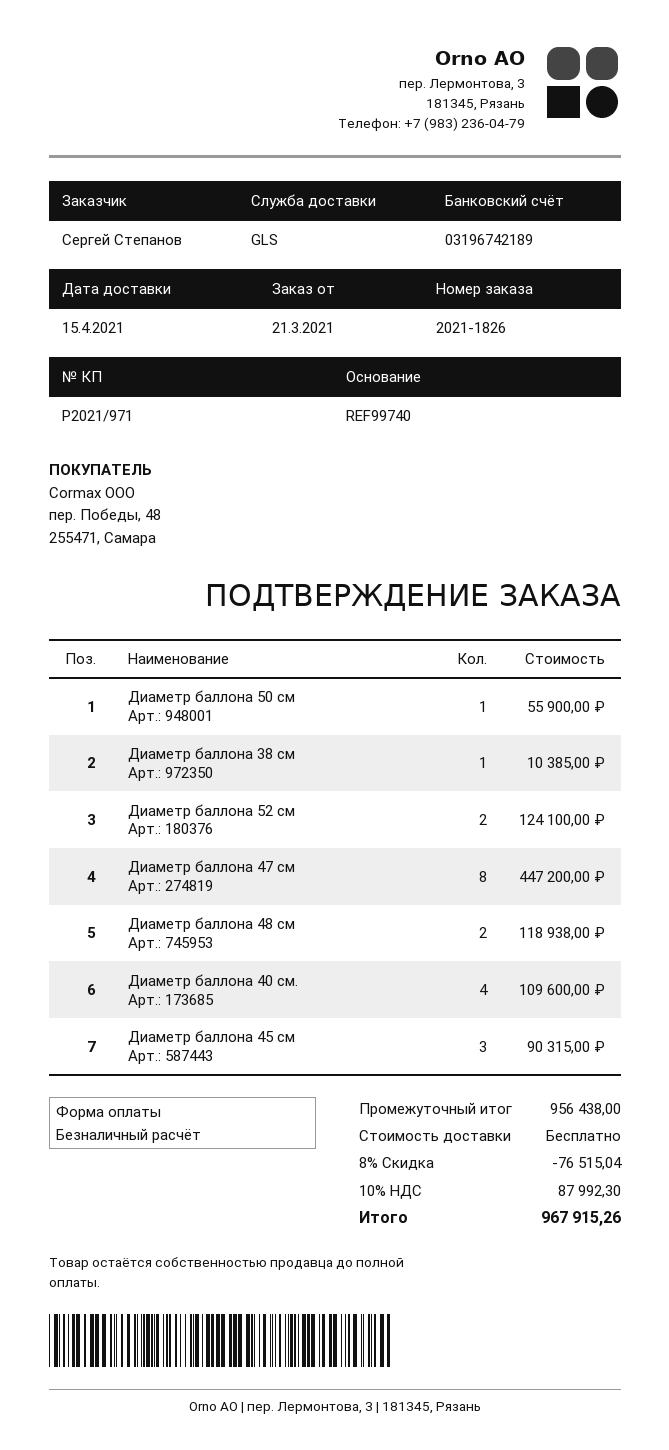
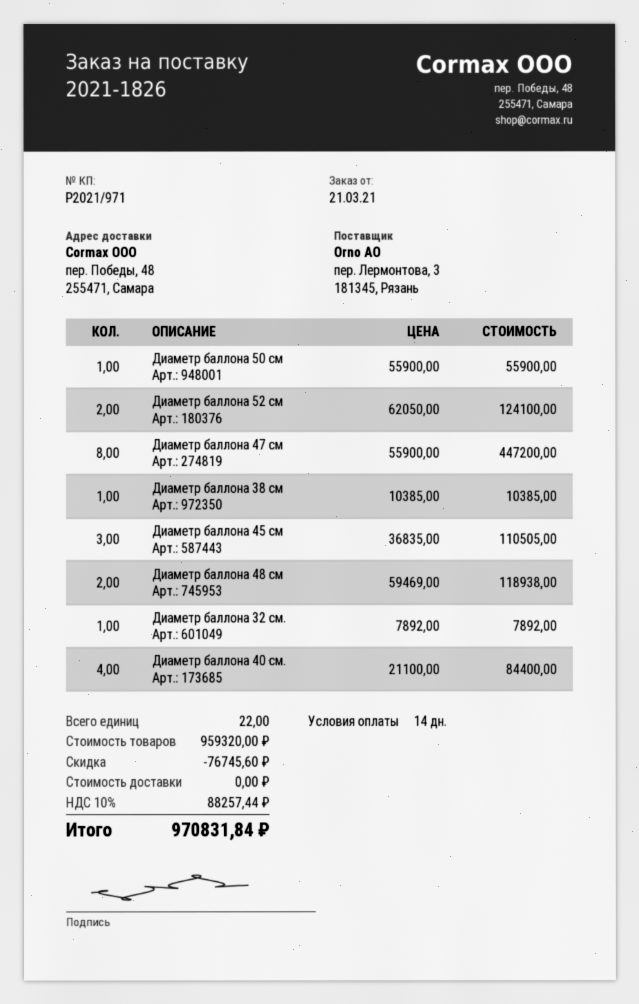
Диаметр баллона 40 см.: 4 for 109600.00 -> 4 for 84400.00
Диаметр баллона 45 см: 3 for 90315.00 -> 3 for 110505.00
Диаметр баллона 32 см.: none -> 1 for 7892.00
subtotal: 956438.00 -> 959320.00
discount: 76515.04 -> 76745.60
tax: 10% = 87992.30 -> 10% = 88257.44
total: 967915.26 -> 970831.84

